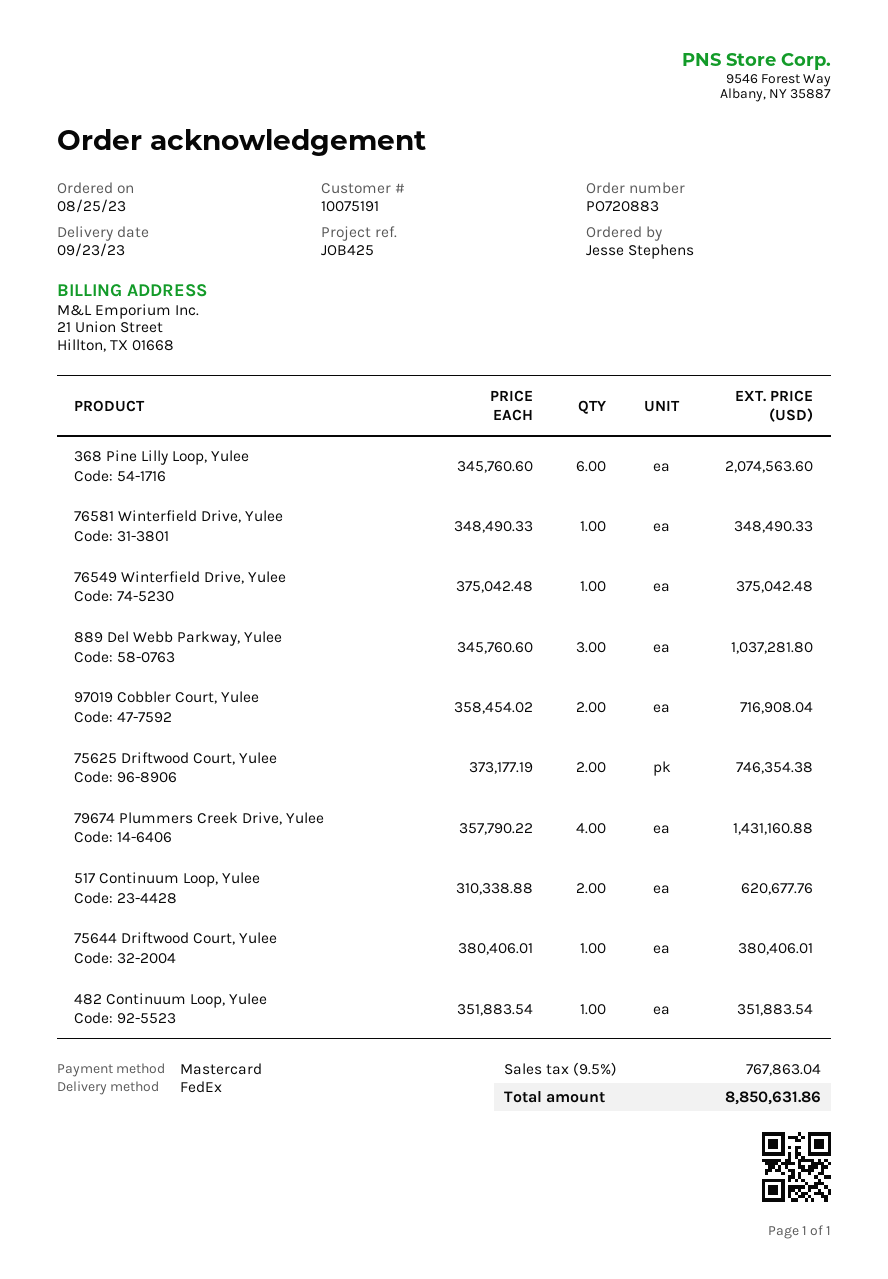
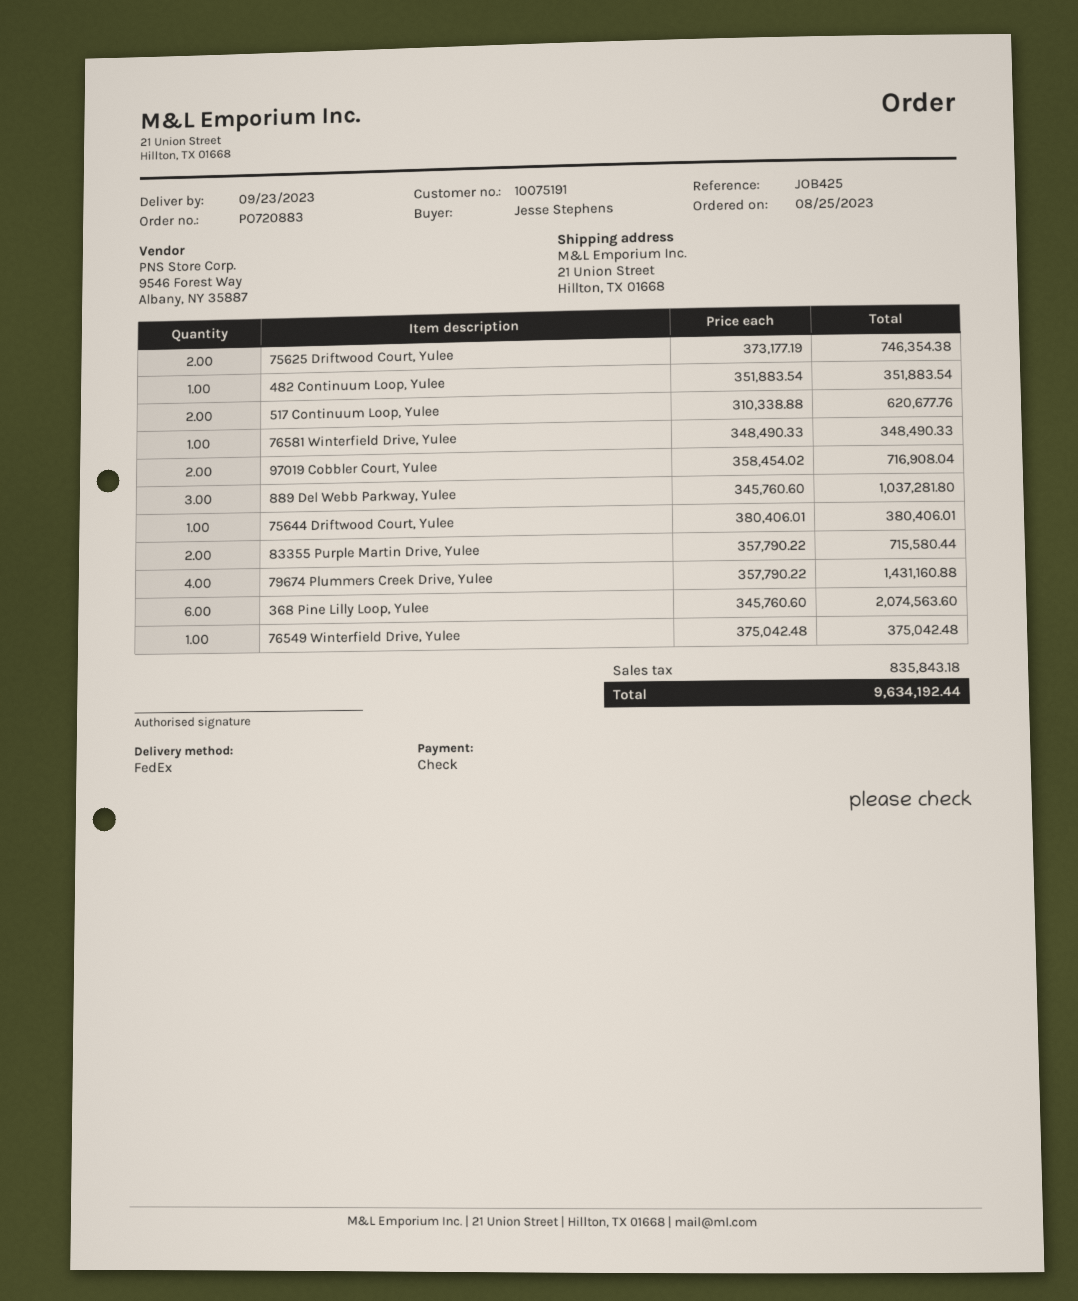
payment method: Mastercard -> cheque
83355 Purple Martin Drive, Yulee: none -> 2 x 357790.22 = 715580.44
tax: 767863.04 -> 835843.18
total: 8850631.86 -> 9634192.44

